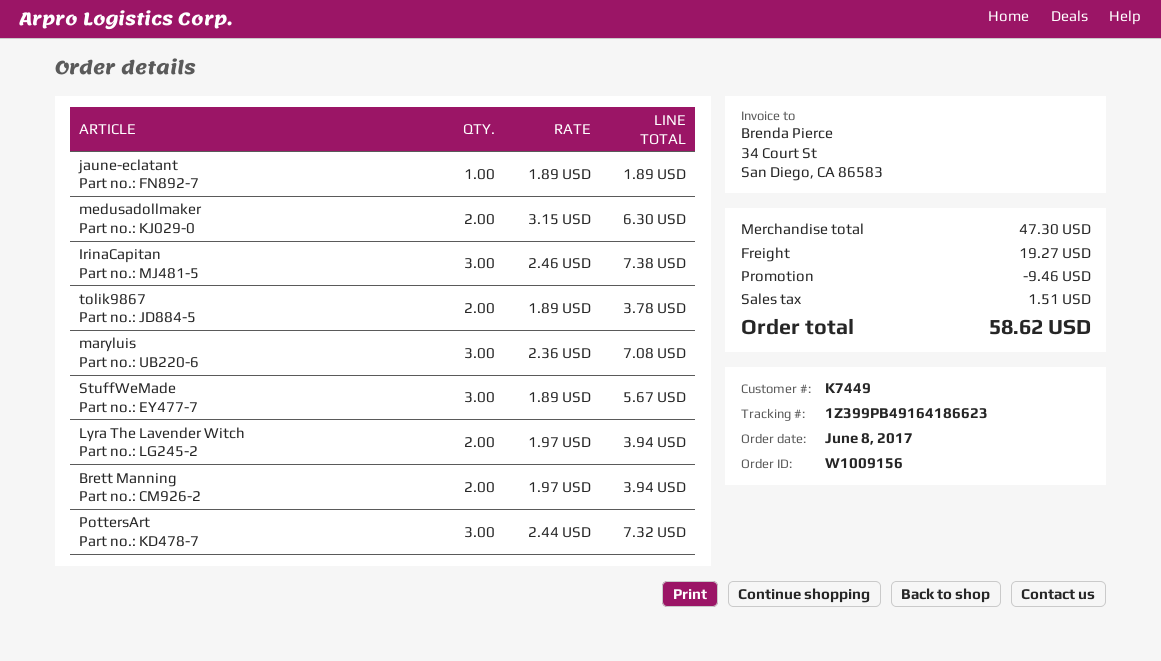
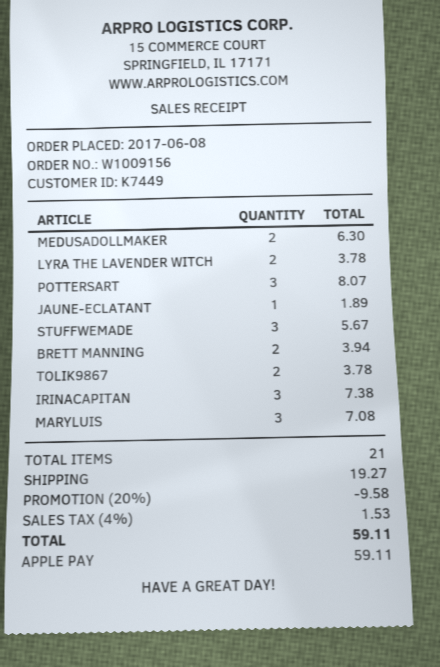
Lyra The Lavender Witch: 2 for 3.94 -> 2 for 3.78
PottersArt: 3 for 7.32 -> 3 for 8.07
discount: 9.46 -> 9.58
tax: 1.51 -> 1.53
total: 58.62 -> 59.11

